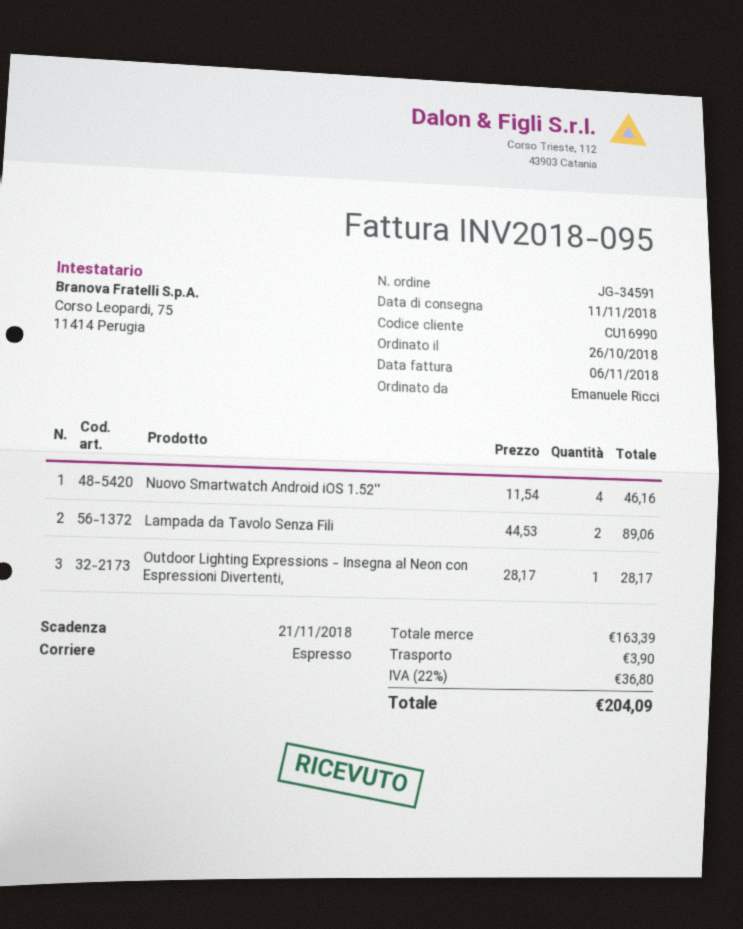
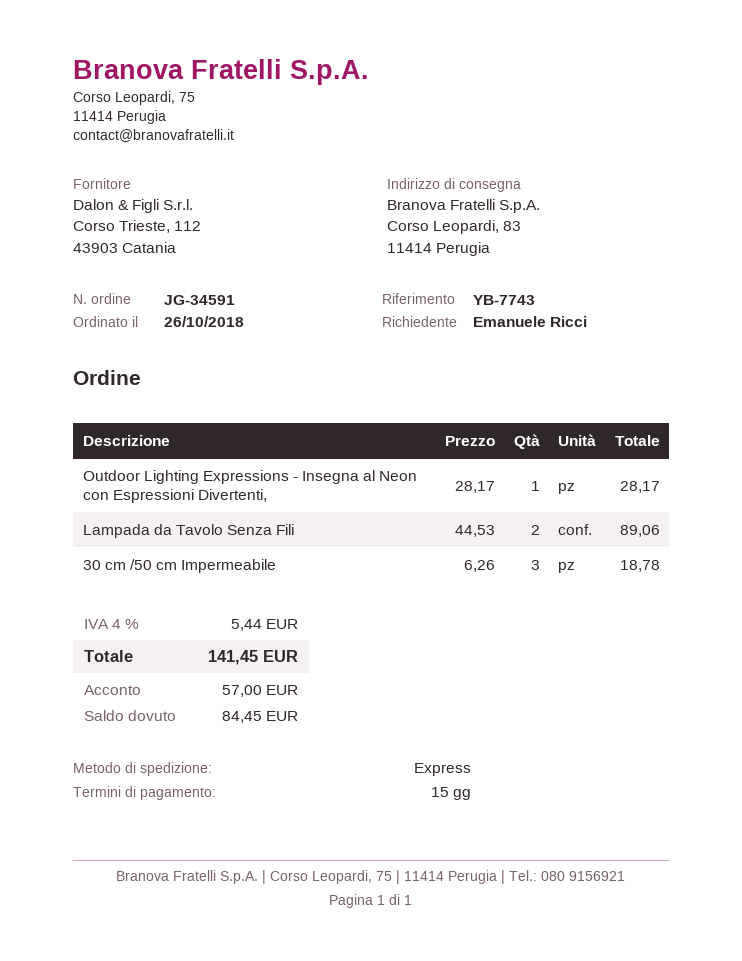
Nuovo Smartwatch Android iOS 1.52'': 4 x 11.54 = 46.16 -> none
30 cm /50 cm Impermeabile: none -> 3 x 6.26 = 18.78
shipping: 3.90 -> none
tax: 22% = 36.80 -> 4% = 5.44
total: 204.09 -> 141.45

